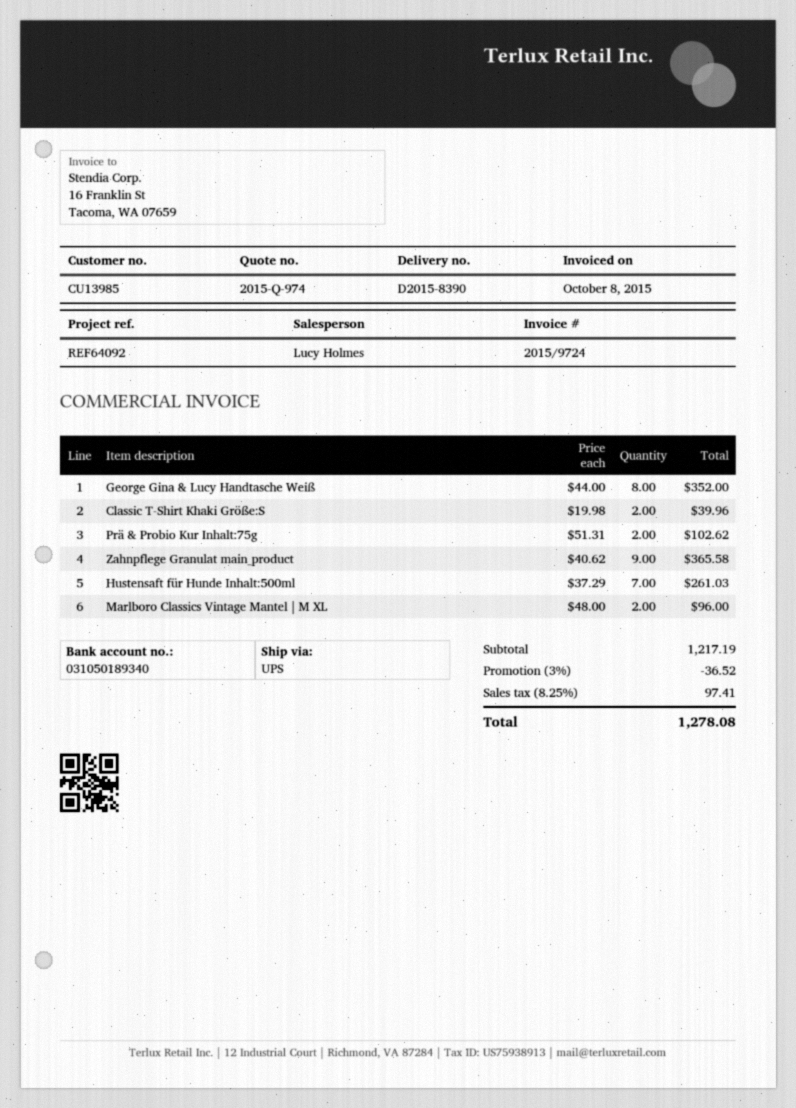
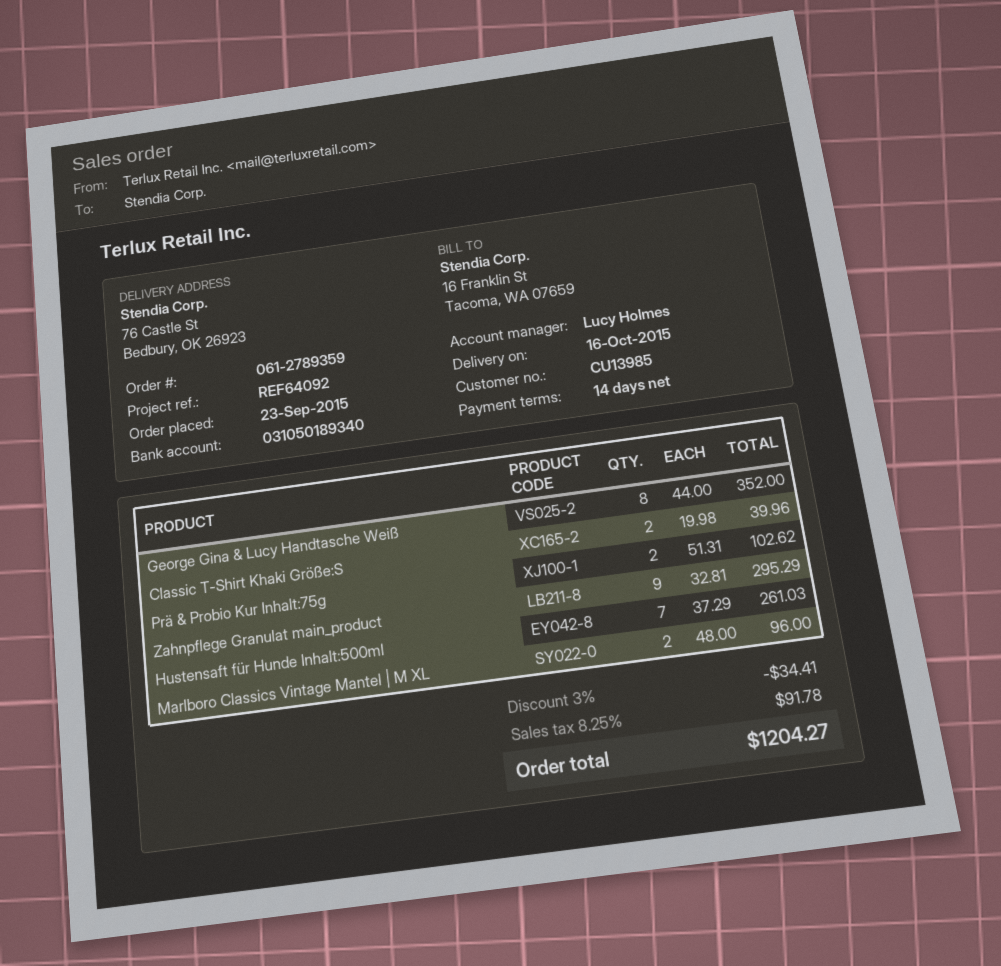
Zahnpflege Granulat main_product: 9 x 40.62 = 365.58 -> 9 x 32.81 = 295.29
discount: 3% = 36.52 -> 3% = 34.41
tax: 8.25% = 97.41 -> 8.25% = 91.78
total: 1278.08 -> 1204.27

